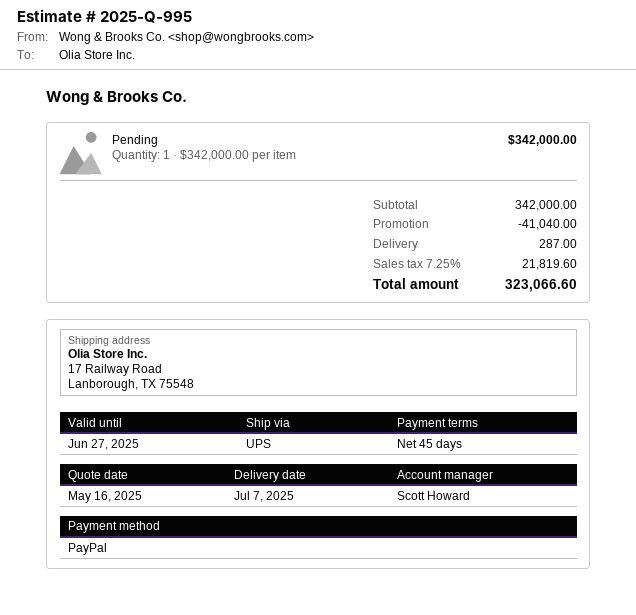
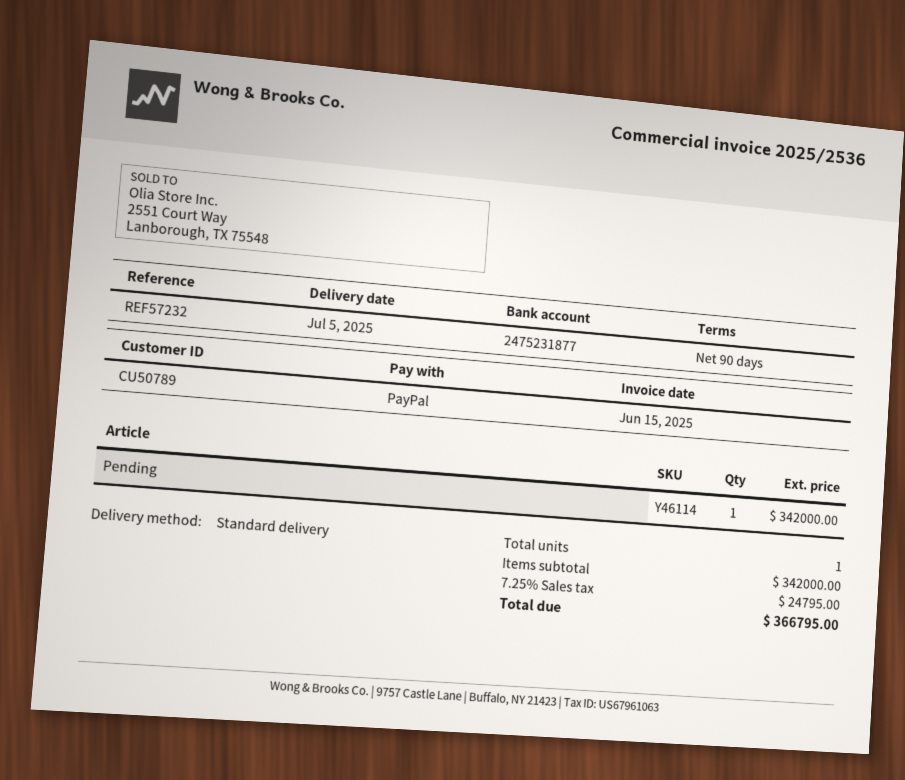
delivery date: 2025-07-07 -> 2025-07-05
payment terms: 45 days -> 90 days
shipping method: UPS -> standard
discount: 41040.00 -> none
shipping: 287.00 -> none
tax: 7.25% = 21819.60 -> 7.25% = 24795.00
total: 323066.60 -> 366795.00

